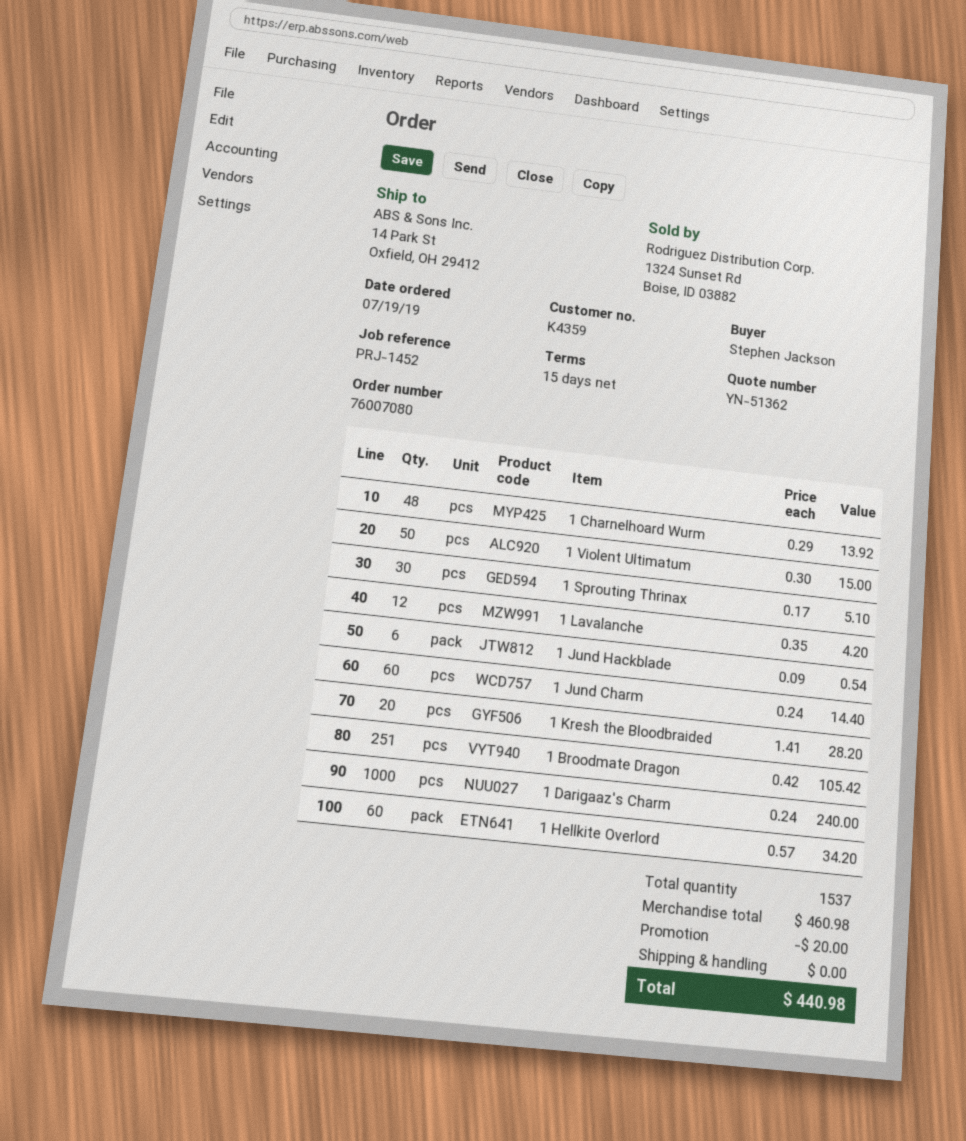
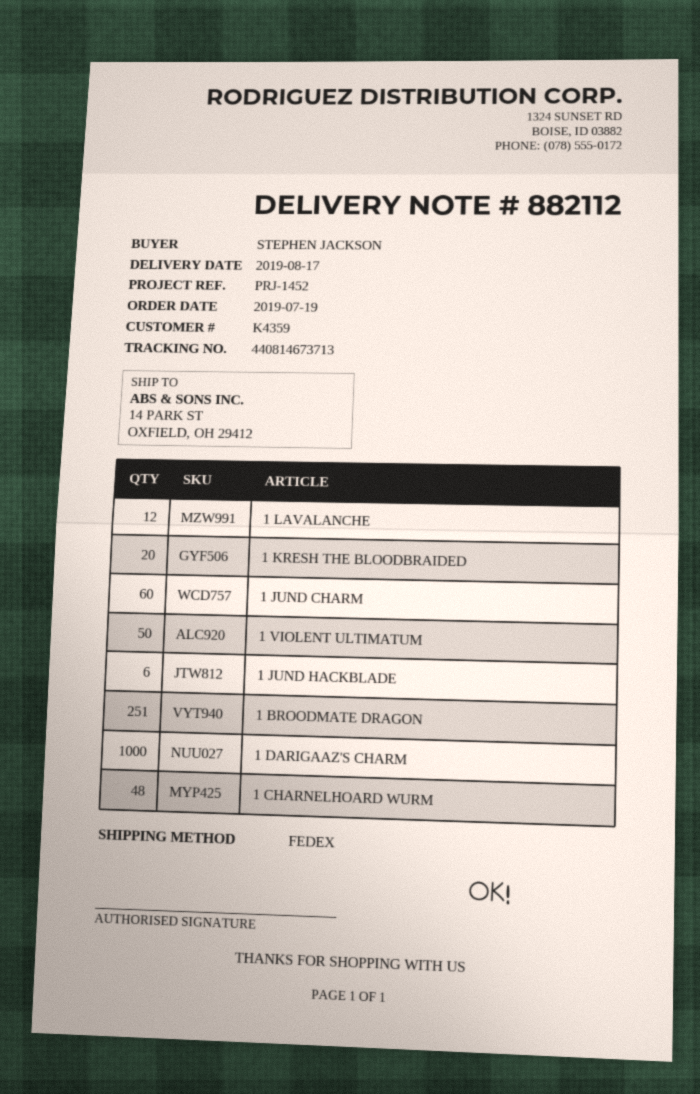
1 Sprouting Thrinax: 30 -> none
1 Hellkite Overlord: 60 -> none

